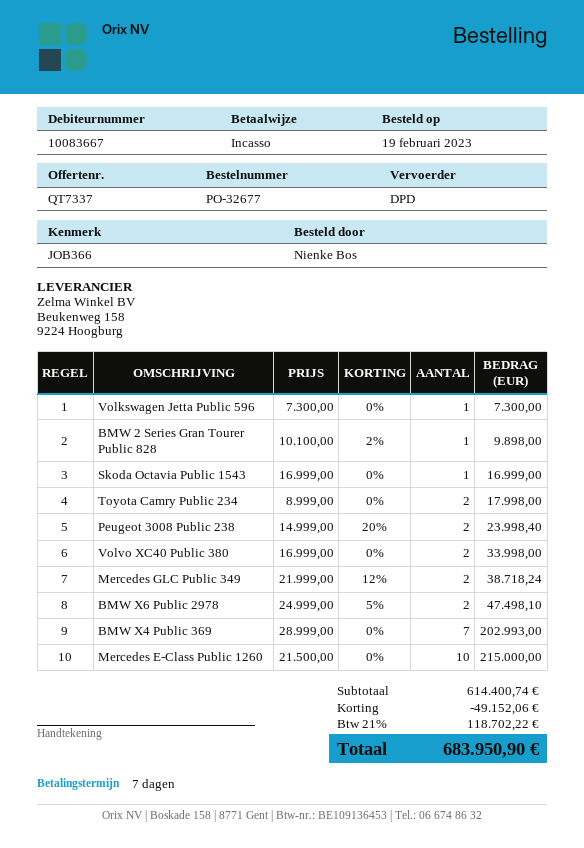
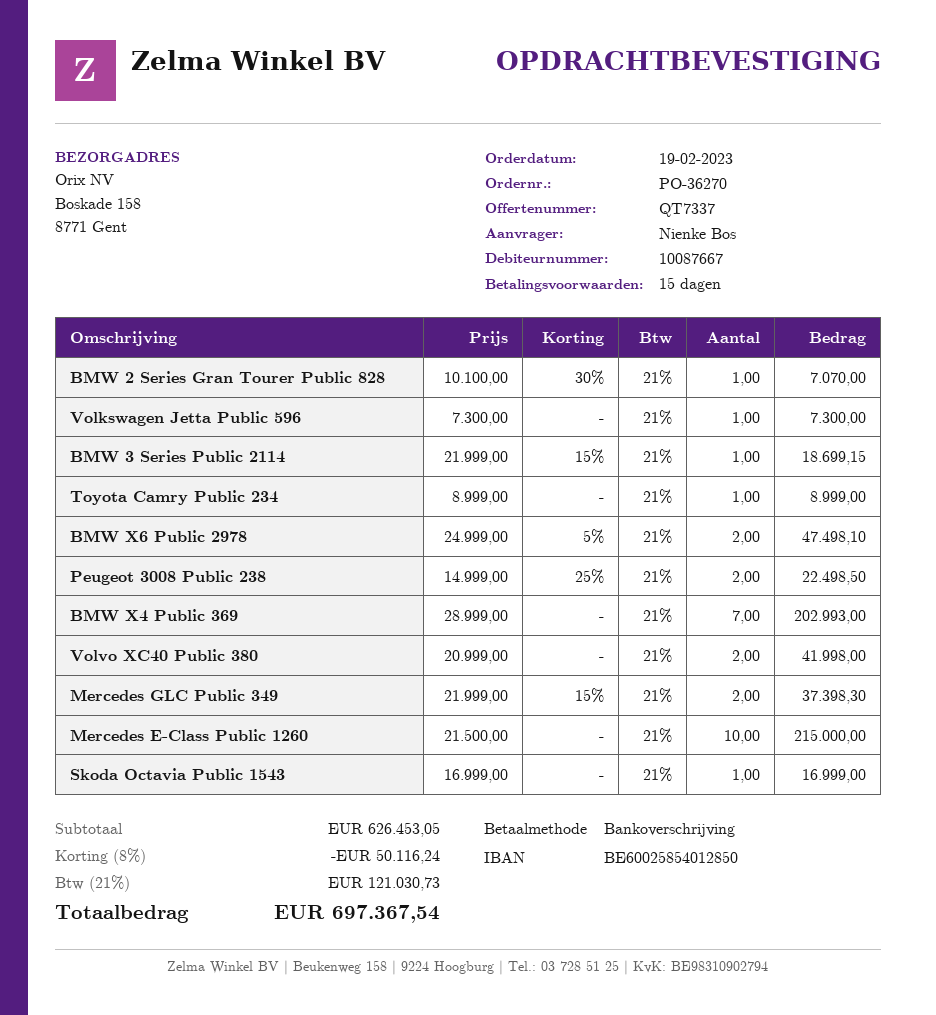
order number: PO-32677 -> PO-36270
payment terms: 7 days -> 15 days
customer number: 10083667 -> 10087667
payment method: direct debit -> bank transfer
BMW 2 Series Gran Tourer Public 828: 1 x 10100.00 - 2% = 9898.00 -> 1 x 10100.00 - 30% = 7070.00
Toyota Camry Public 234: 2 x 8999.00 = 17998.00 -> 1 x 8999.00 = 8999.00
Peugeot 3008 Public 238: 2 x 14999.00 - 20% = 23998.40 -> 2 x 14999.00 - 25% = 22498.50
Volvo XC40 Public 380: 2 x 16999.00 = 33998.00 -> 2 x 20999.00 = 41998.00
Mercedes GLC Public 349: 2 x 21999.00 - 12% = 38718.24 -> 2 x 21999.00 - 15% = 37398.30
BMW 3 Series Public 2114: none -> 1 x 21999.00 - 15% = 18699.15
subtotal: 614400.74 -> 626453.05
discount: 49152.06 -> 50116.24
tax: 21% = 118702.22 -> 21% = 121030.73
total: 683950.90 -> 697367.54

